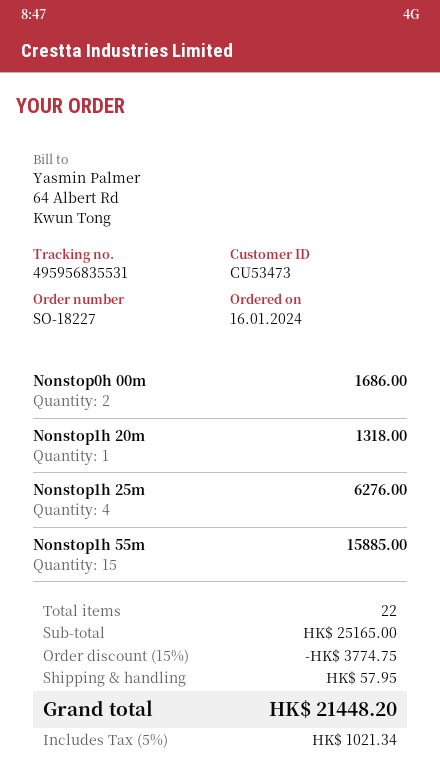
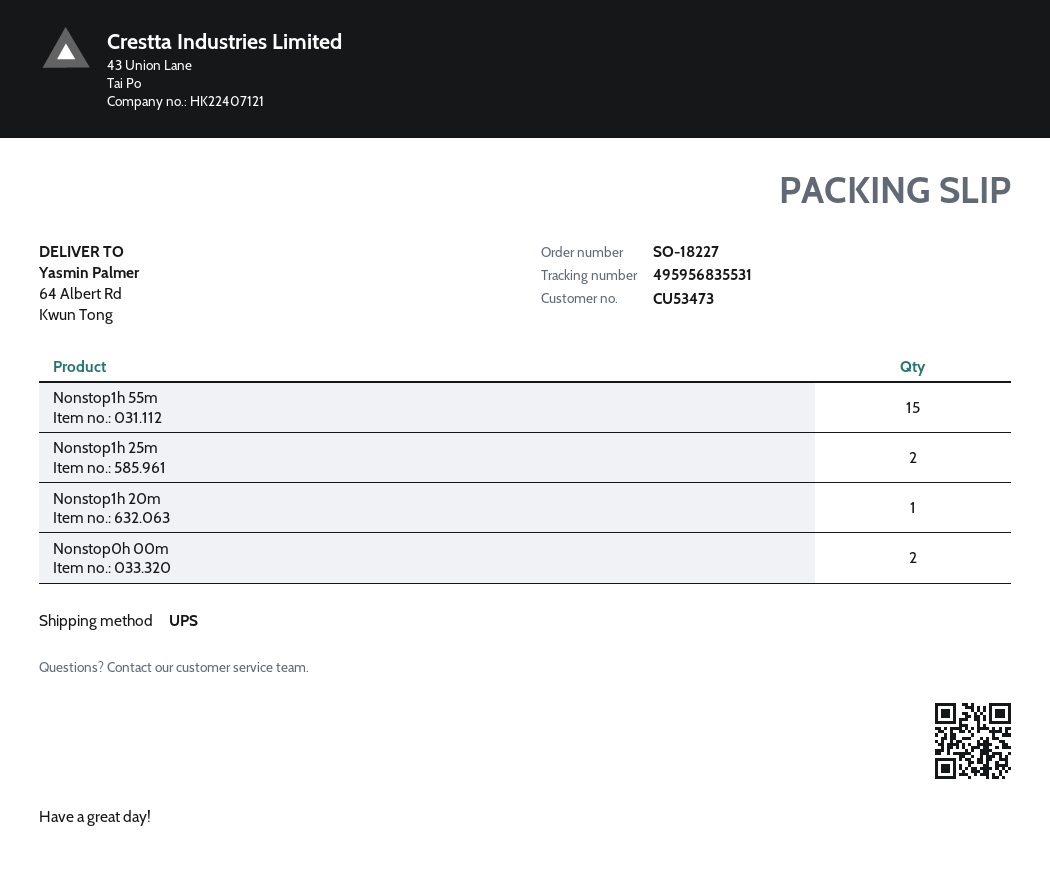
Nonstop1h 25m: 4 -> 2

